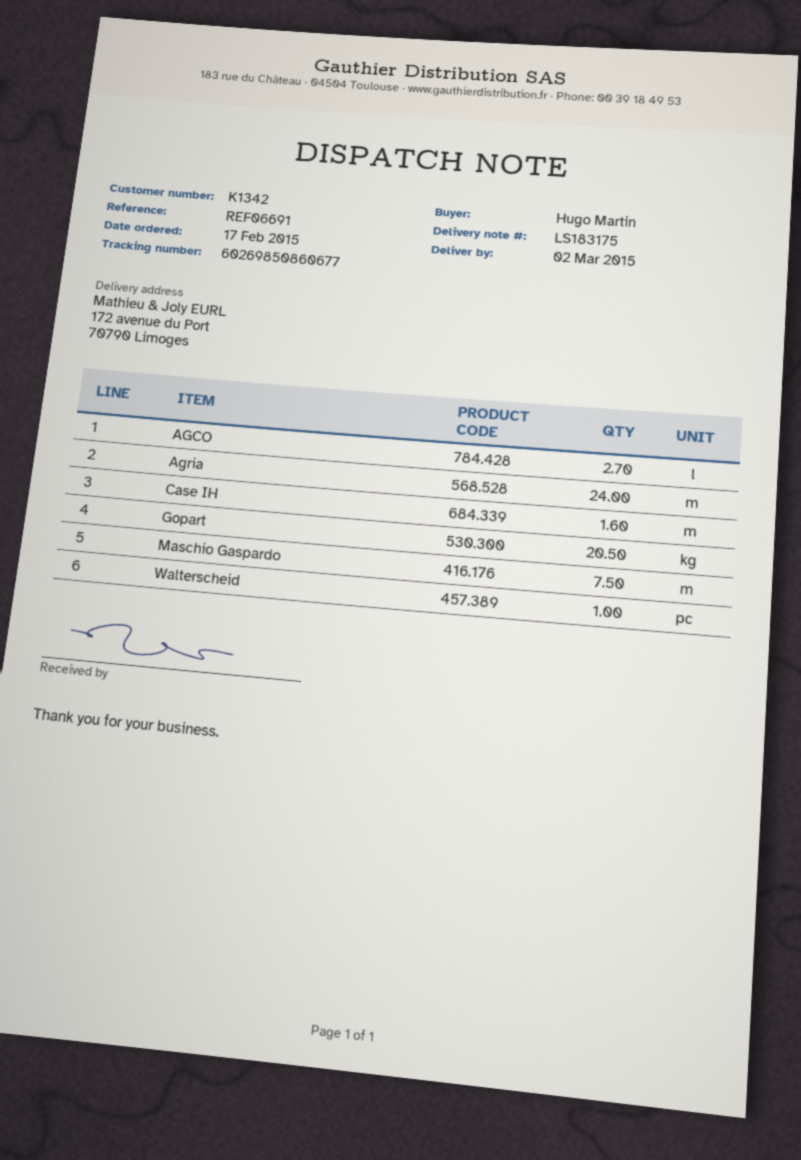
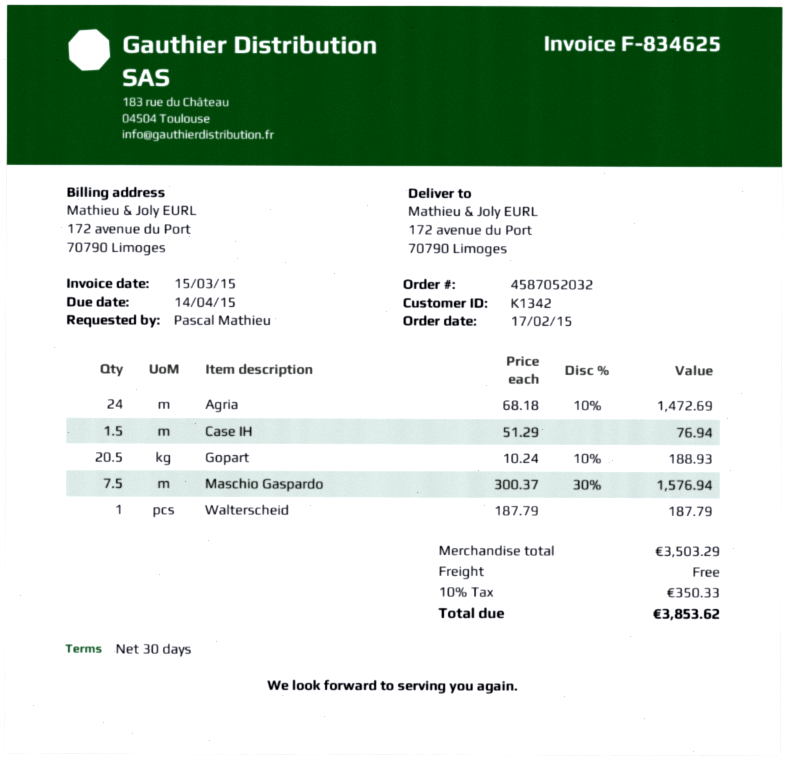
ordered by: Hugo Martin -> Pascal Mathieu
AGCO: 2.7 -> none
Case IH: 1.6 -> 1.5

